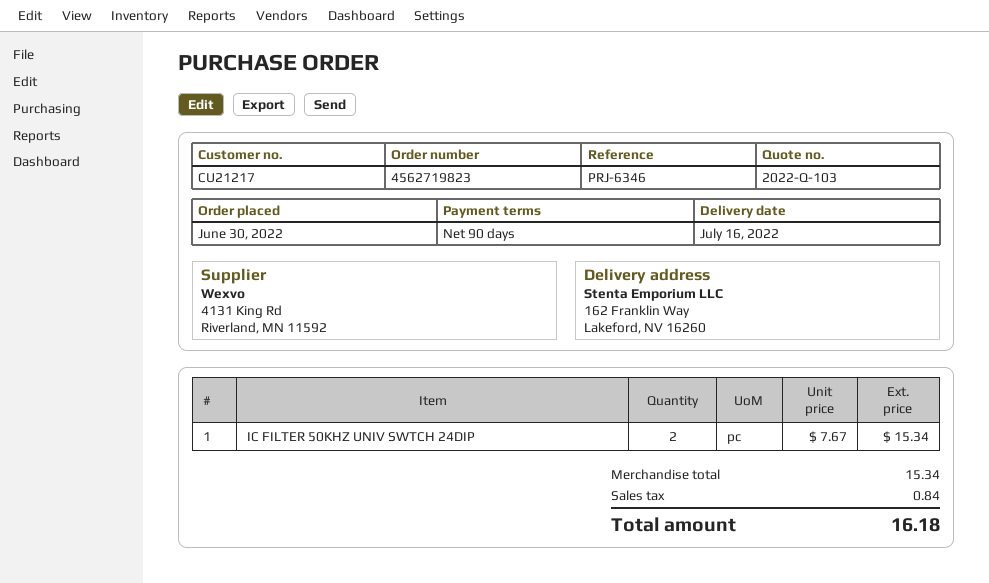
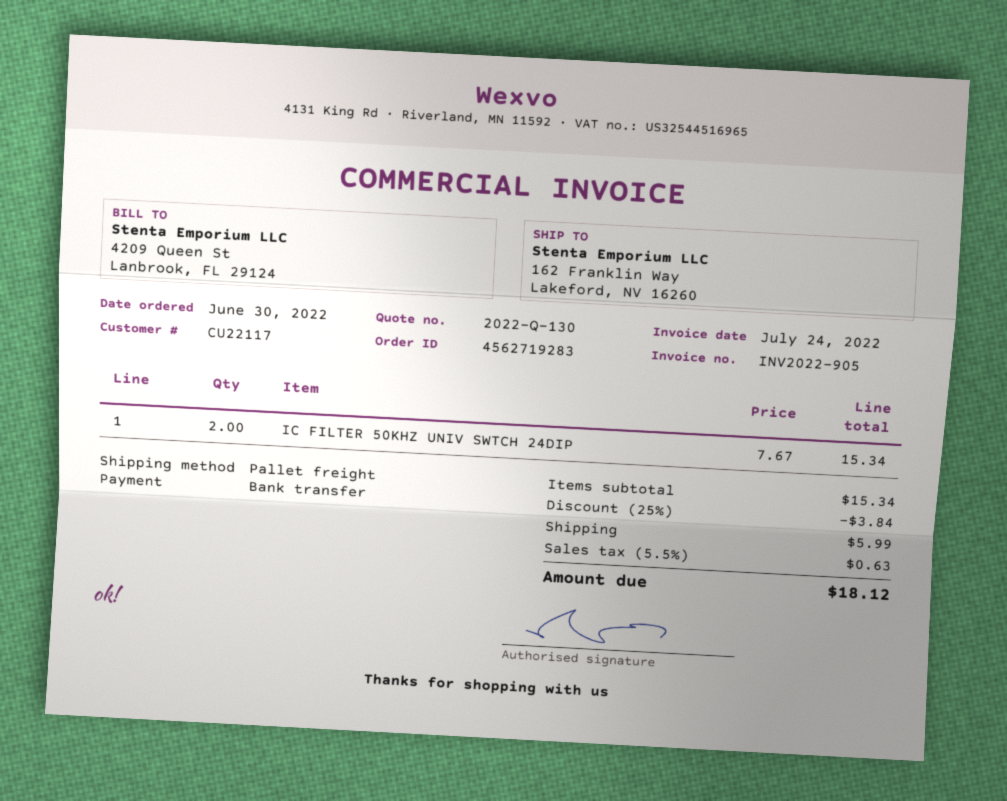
quote number: 2022-Q-103 -> 2022-Q-130
order number: 4562719823 -> 4562719283
customer number: CU21217 -> CU22117
discount: none -> 25% = 3.84
shipping: none -> 5.99
tax: 0.84 -> 0.63
total: 16.18 -> 18.12

